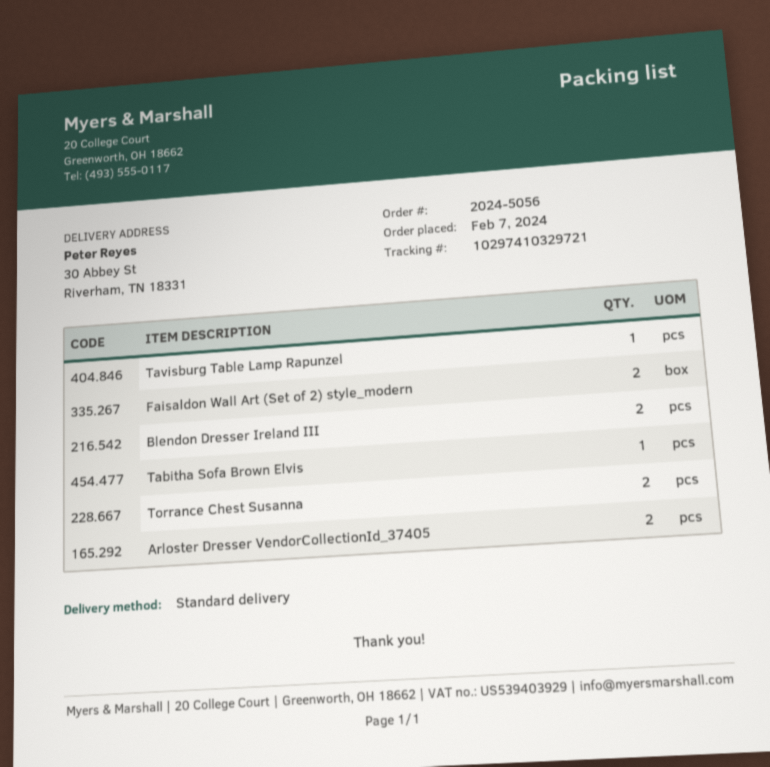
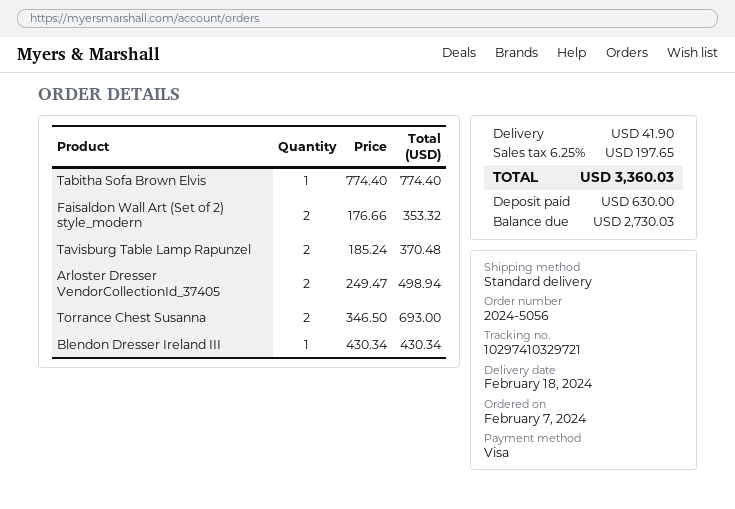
Tavisburg Table Lamp Rapunzel: 1 -> 2
Blendon Dresser Ireland III: 2 -> 1

